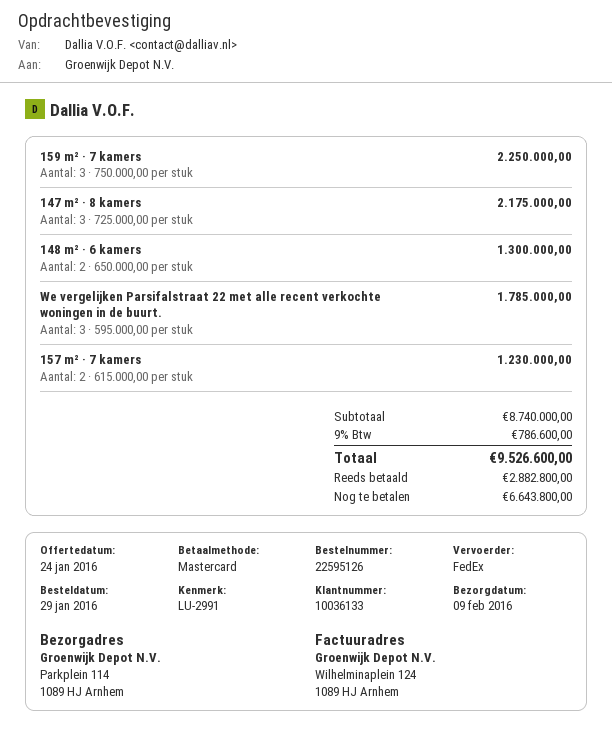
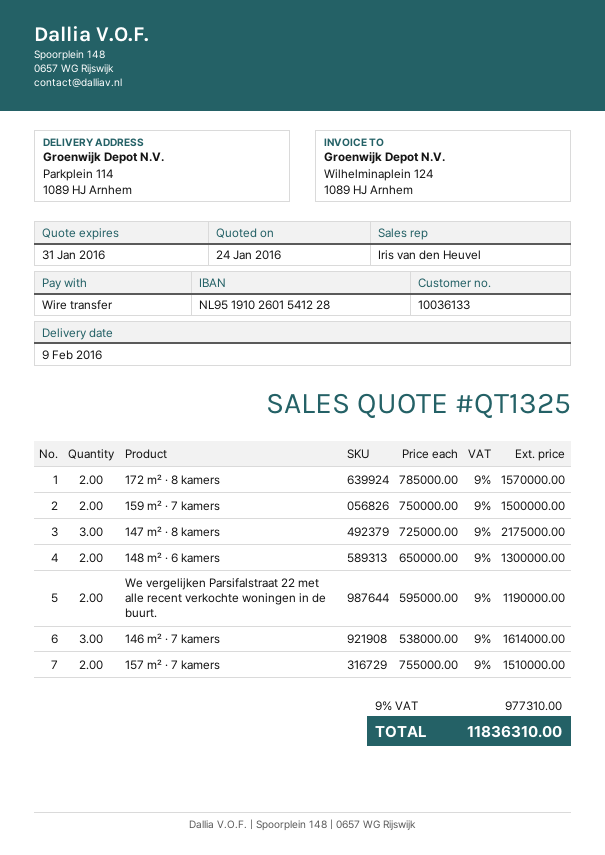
payment method: Mastercard -> bank transfer
159 m² · 7 kamers: 3 x 750000.00 = 2250000.00 -> 2 x 750000.00 = 1500000.00
We vergelijken Parsifalstraat 22 met alle recent verkochte woningen in de buurt.: 3 x 595000.00 = 1785000.00 -> 2 x 595000.00 = 1190000.00
157 m² · 7 kamers: 2 x 615000.00 = 1230000.00 -> 2 x 755000.00 = 1510000.00
172 m² · 8 kamers: none -> 2 x 785000.00 = 1570000.00
146 m² · 7 kamers: none -> 3 x 538000.00 = 1614000.00
tax: 9% = 786600.00 -> 9% = 977310.00
total: 9526600.00 -> 11836310.00

